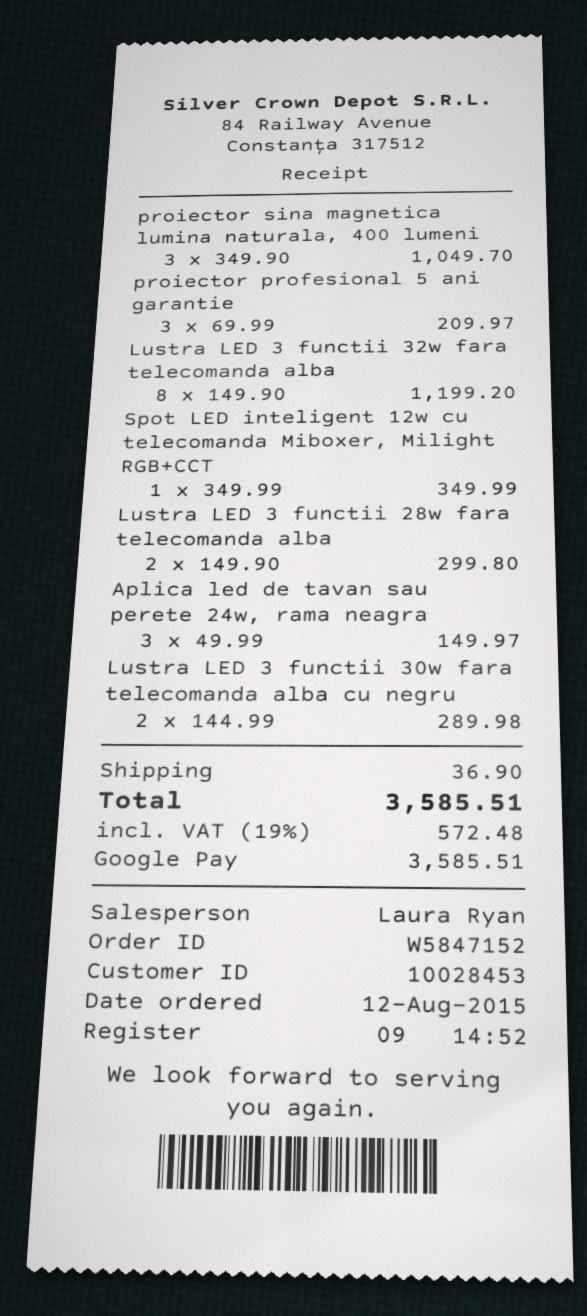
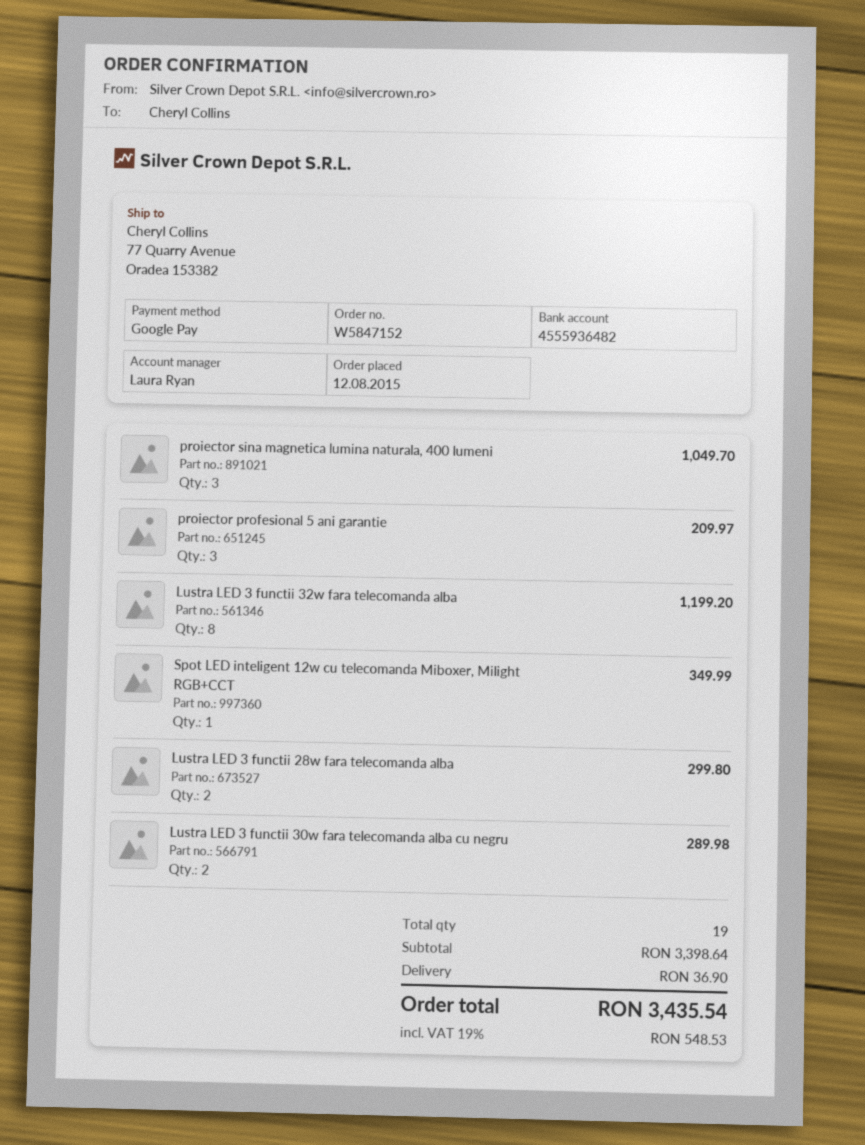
Aplica led de tavan sau perete 24w, rama neagra: 3 for 149.97 -> none
tax: 19% = 572.48 -> 19% = 548.53
total: 3585.51 -> 3435.54

